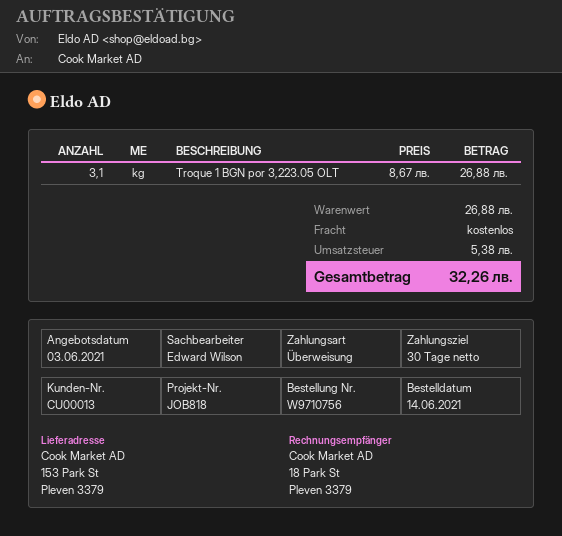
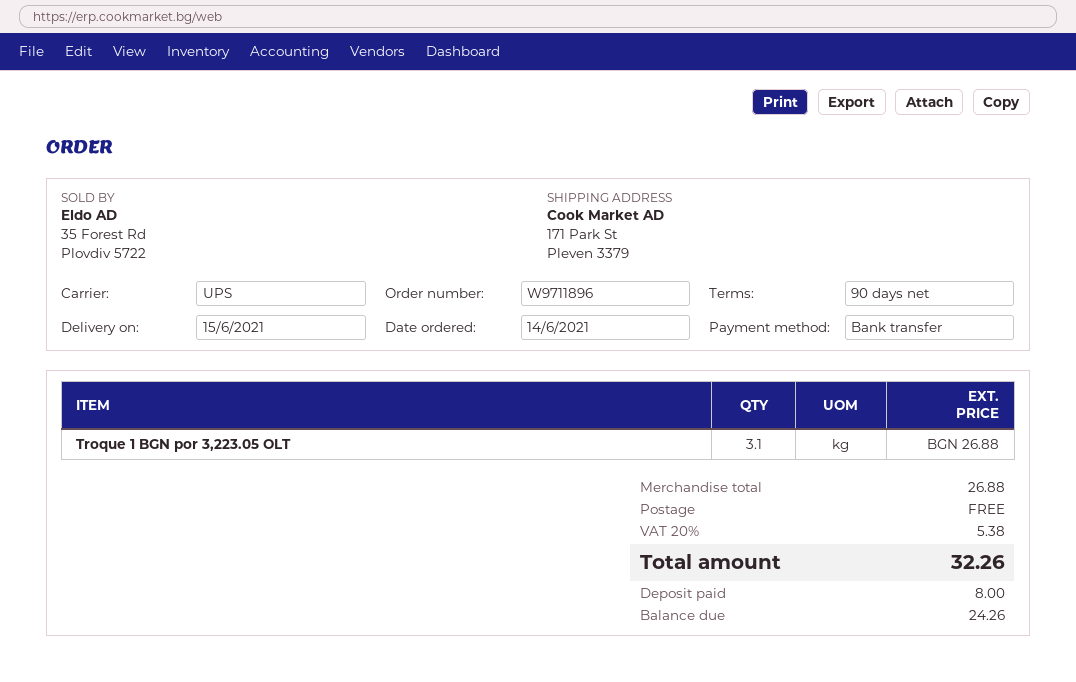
order number: W9710756 -> W9711896
payment terms: 30 days -> 90 days
ship to: 153 Park St, Pleven 3379 -> 171 Park St, Pleven 3379

